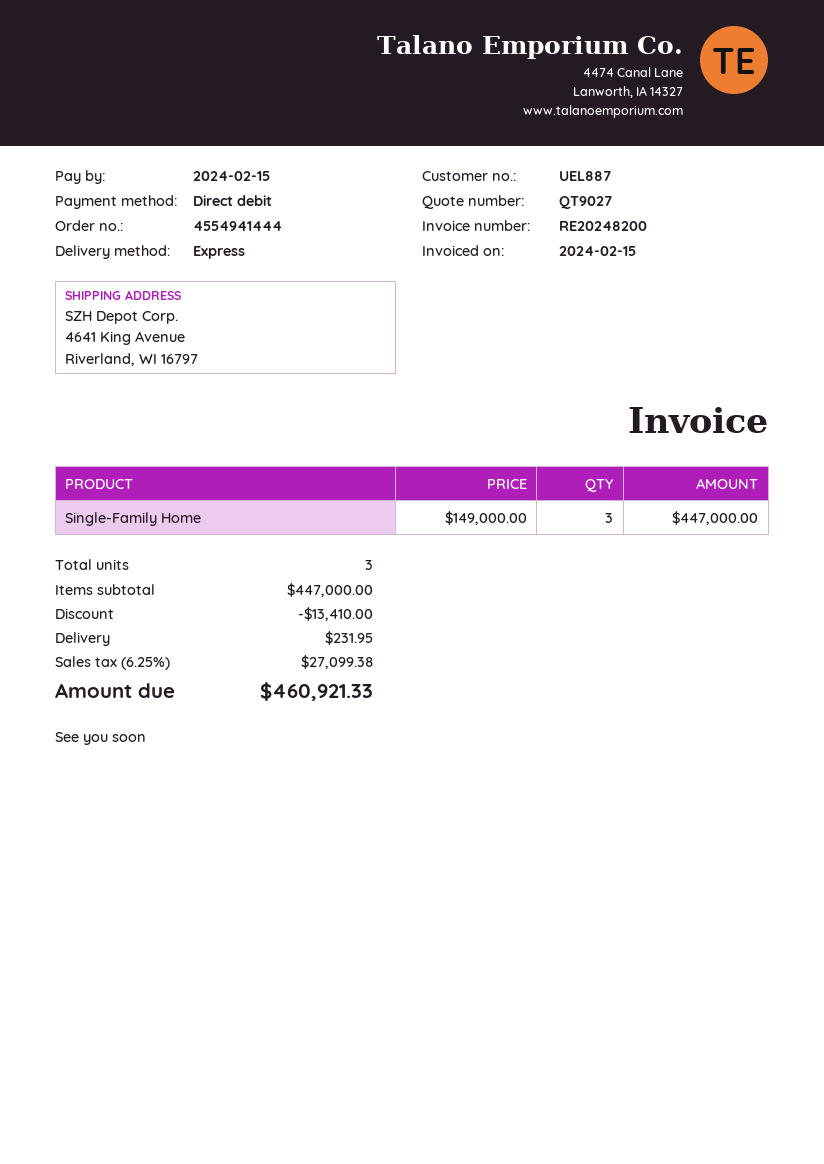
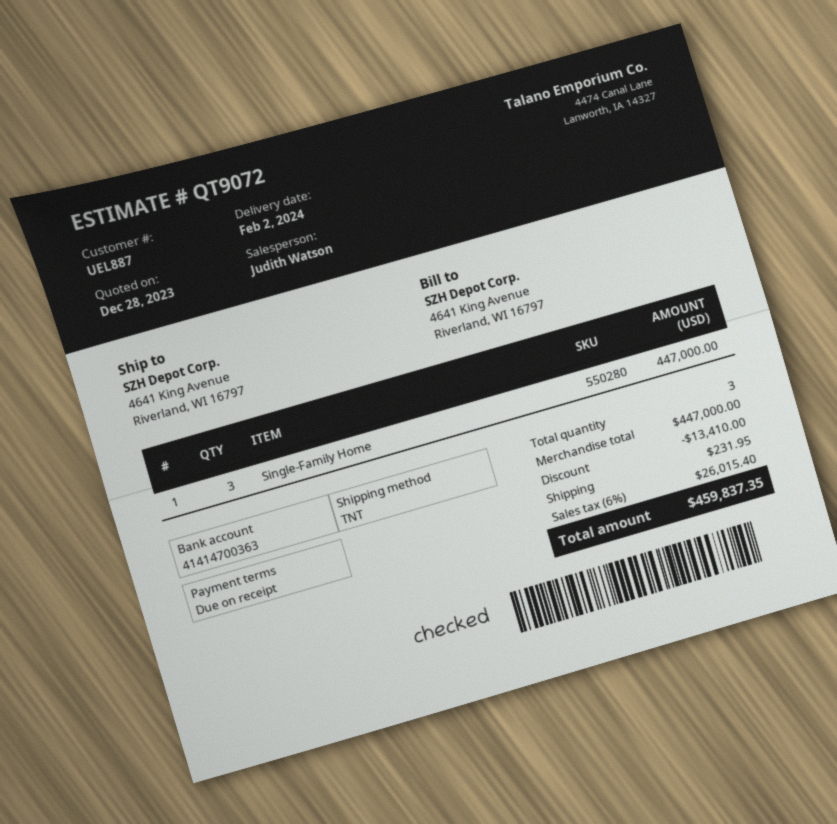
quote number: QT9027 -> QT9072
shipping method: express -> TNT
tax: 6.25% = 27099.38 -> 6% = 26015.40
total: 460921.33 -> 459837.35

